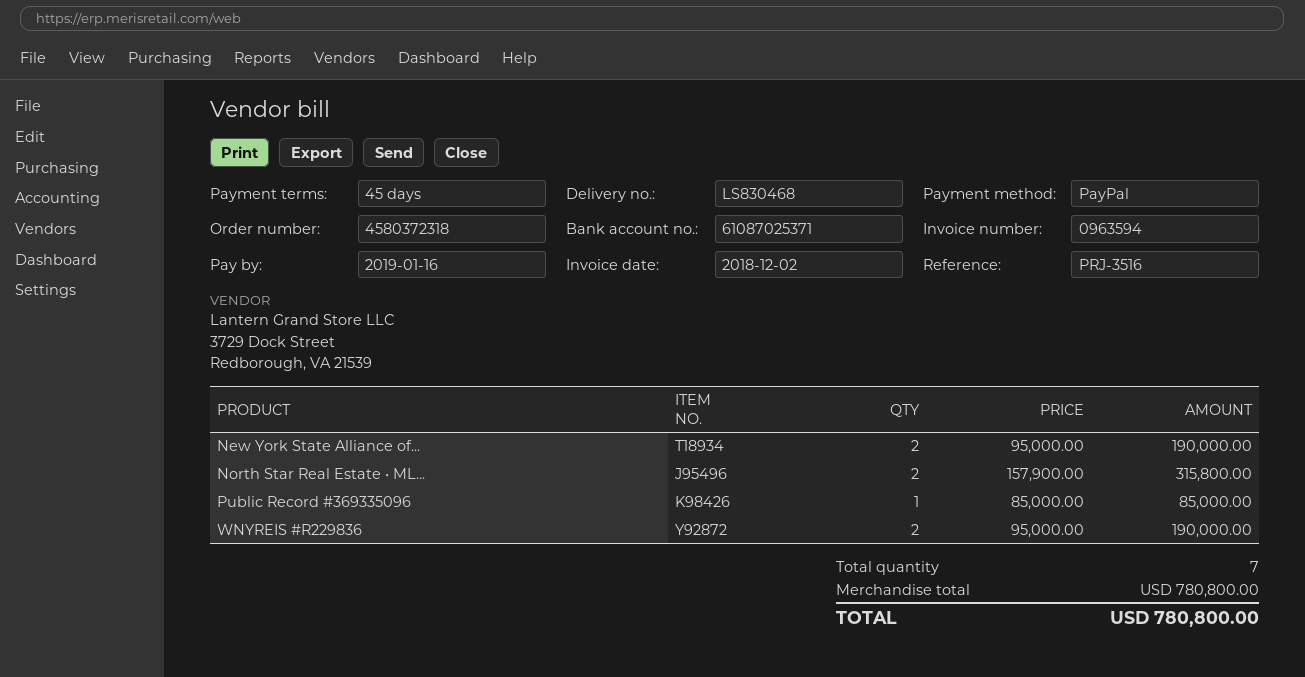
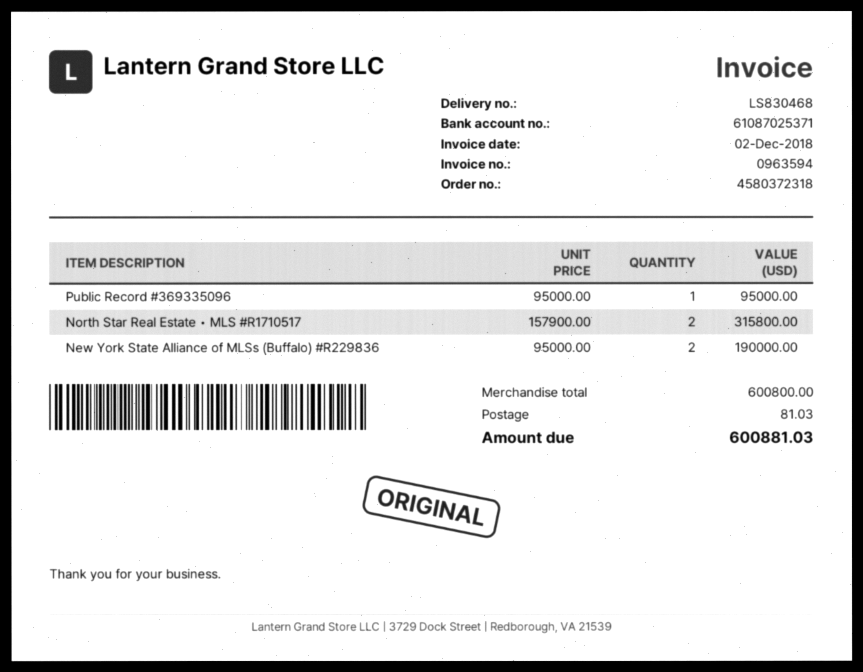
Public Record #369335096: 1 x 85000.00 = 85000.00 -> 1 x 95000.00 = 95000.00
WNYREIS #R229836: 2 x 95000.00 = 190000.00 -> none
subtotal: 780800.00 -> 600800.00
shipping: none -> 81.03
total: 780800.00 -> 600881.03

